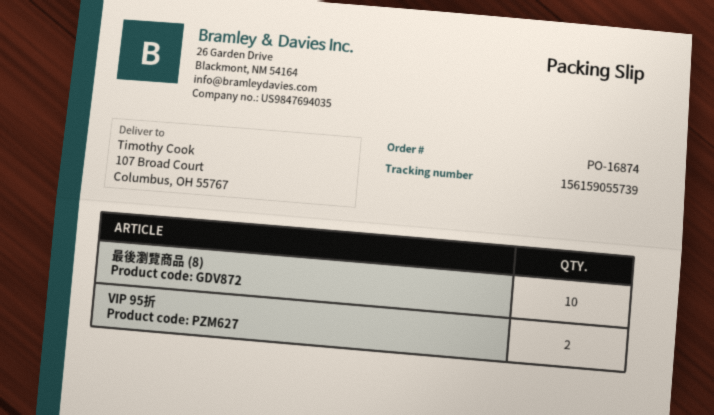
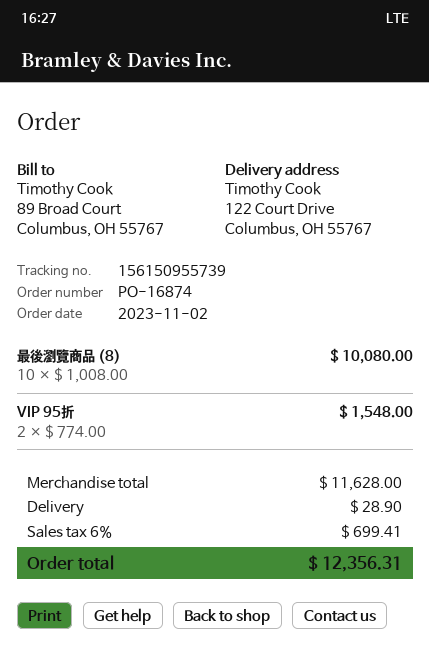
tracking number: 156159055739 -> 156150955739
ship to: 107 Broad Court, Columbus, OH 55767 -> 122 Court Drive, Columbus, OH 55767

